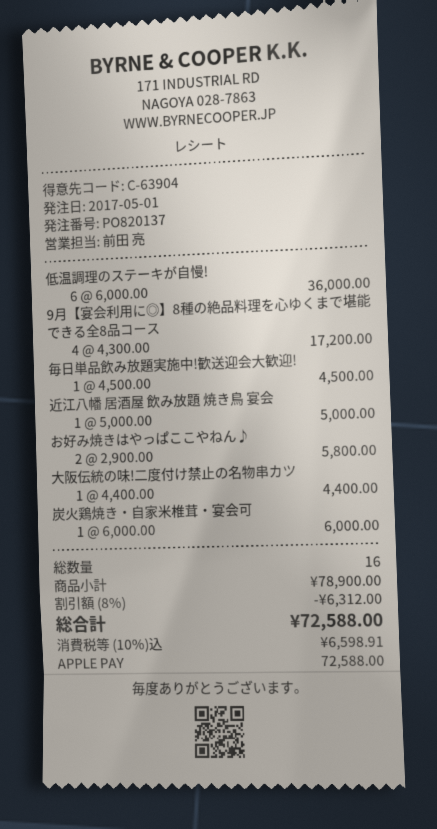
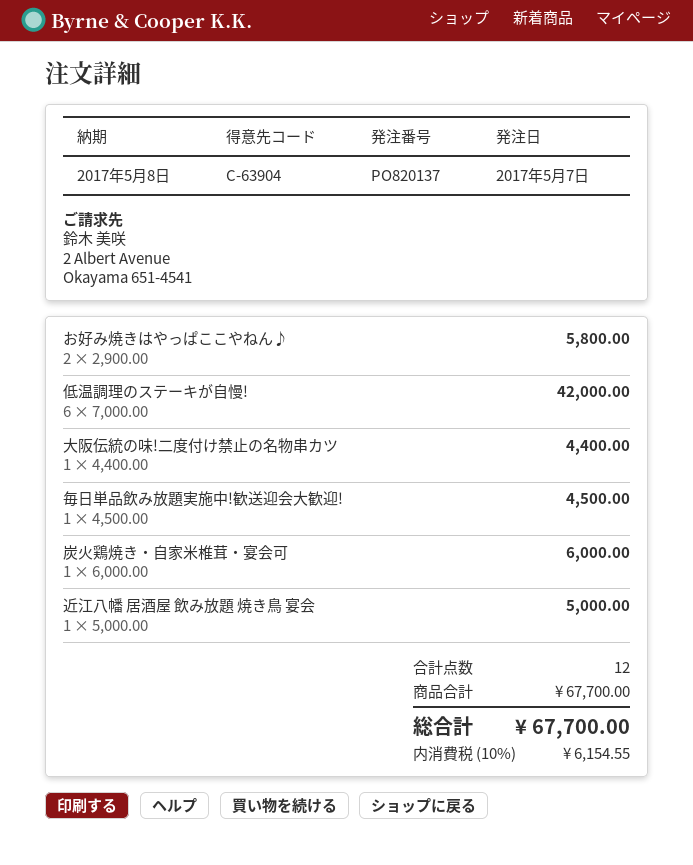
order date: 2017-05-01 -> 2017-05-07
低温調理のステーキが自慢!: 6 x 6000.00 = 36000.00 -> 6 x 7000.00 = 42000.00
9月【宴会利用に◎】8種の絶品料理を心ゆくまで堪能できる全8品コース: 4 x 4300.00 = 17200.00 -> none
total quantity: 16 -> 12
subtotal: 78900.00 -> 67700.00
discount: 8% = 6312.00 -> none
tax: 10% = 6598.91 -> 10% = 6154.55
total: 72588.00 -> 67700.00

